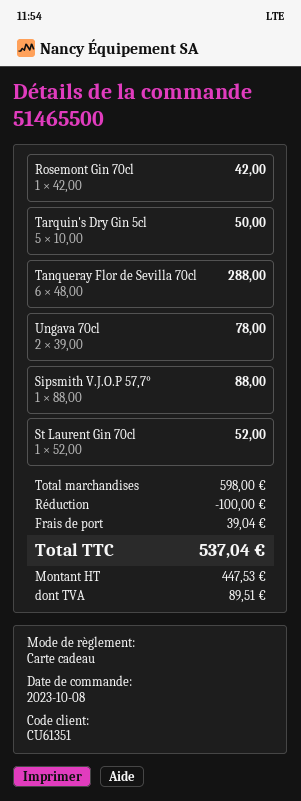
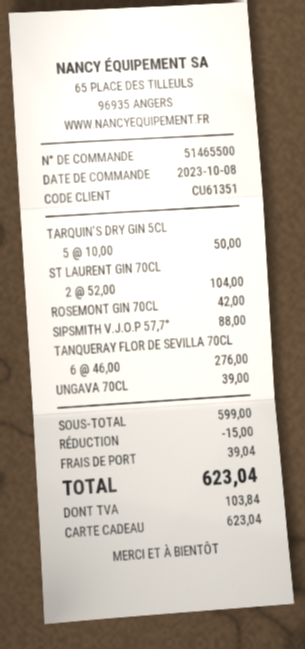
Tanqueray Flor de Sevilla 70cl: 6 x 48.00 = 288.00 -> 6 x 46.00 = 276.00
Ungava 70cl: 2 x 39.00 = 78.00 -> 1 x 39.00 = 39.00
St Laurent Gin 70cl: 1 x 52.00 = 52.00 -> 2 x 52.00 = 104.00
subtotal: 598.00 -> 599.00
discount: 100.00 -> 15.00
tax: 89.51 -> 103.84
total: 537.04 -> 623.04

